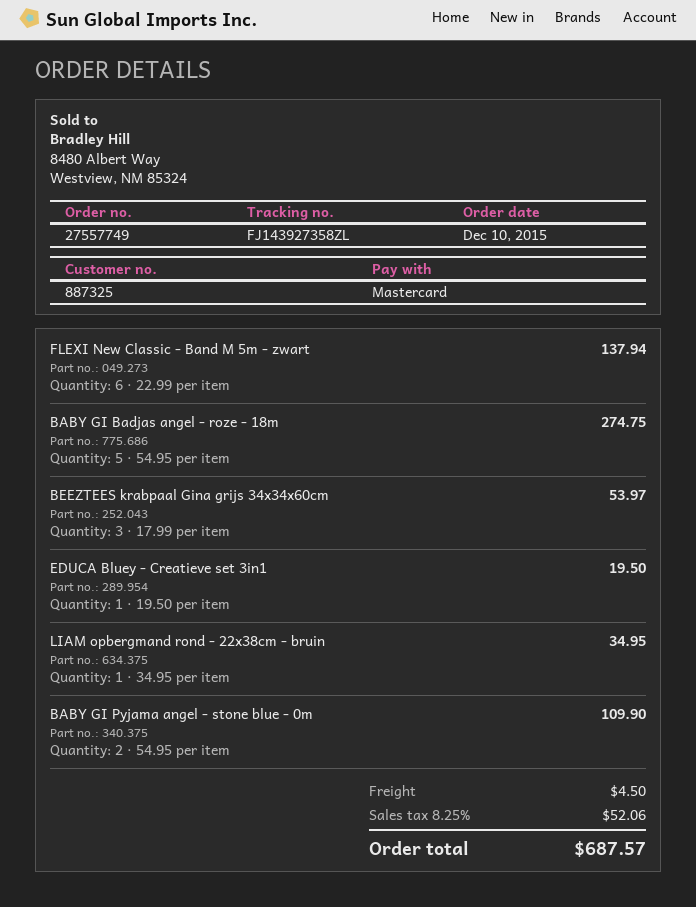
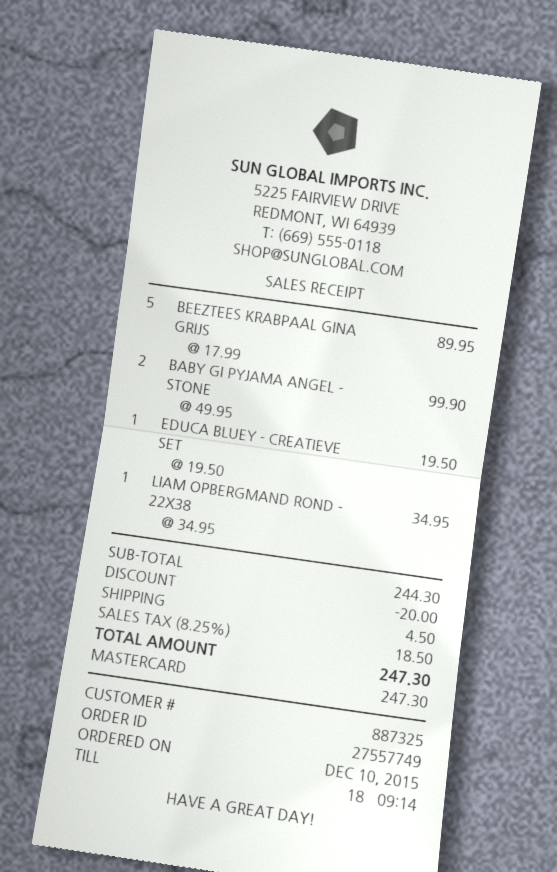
FLEXI New Classic - Band M 5m - zwart: 6 x 22.99 = 137.94 -> none
BABY GI Badjas angel - roze - 18m: 5 x 54.95 = 274.75 -> none
BEEZTEES krabpaal Gina grijs 34x34x60cm: 3 x 17.99 = 53.97 -> 5 x 17.99 = 89.95
BABY GI Pyjama angel - stone blue - 0m: 2 x 54.95 = 109.90 -> 2 x 49.95 = 99.90
discount: none -> 20.00
tax: 8.25% = 52.06 -> 8.25% = 18.50
total: 687.57 -> 247.30

